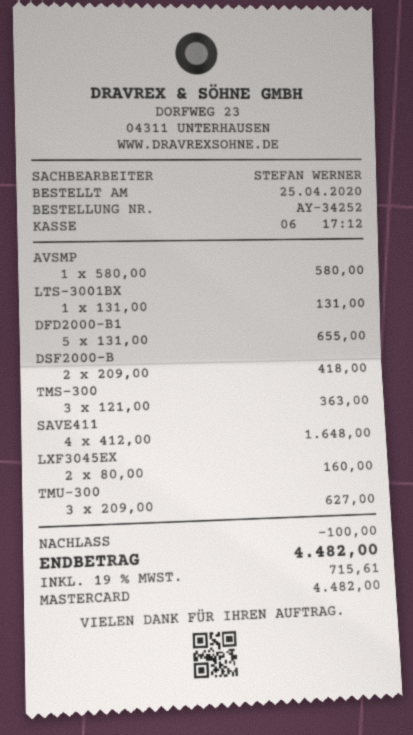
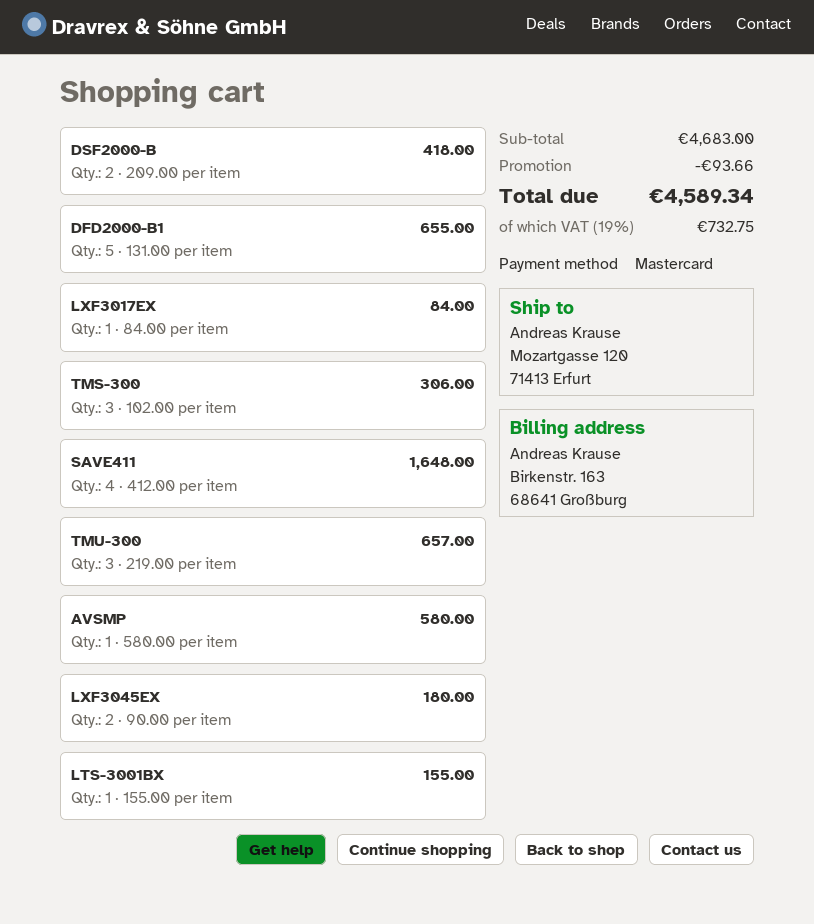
LTS-3001BX: 1 x 131.00 = 131.00 -> 1 x 155.00 = 155.00
TMS-300: 3 x 121.00 = 363.00 -> 3 x 102.00 = 306.00
LXF3045EX: 2 x 80.00 = 160.00 -> 2 x 90.00 = 180.00
TMU-300: 3 x 209.00 = 627.00 -> 3 x 219.00 = 657.00
LXF3017EX: none -> 1 x 84.00 = 84.00
discount: 100.00 -> 93.66
tax: 19% = 715.61 -> 19% = 732.75
total: 4482.00 -> 4589.34

